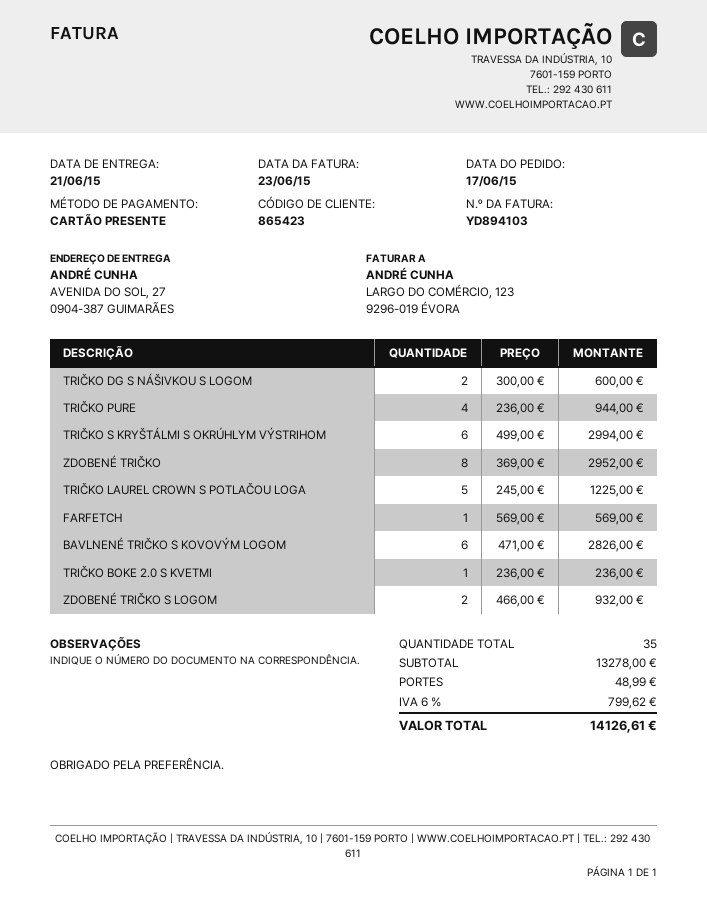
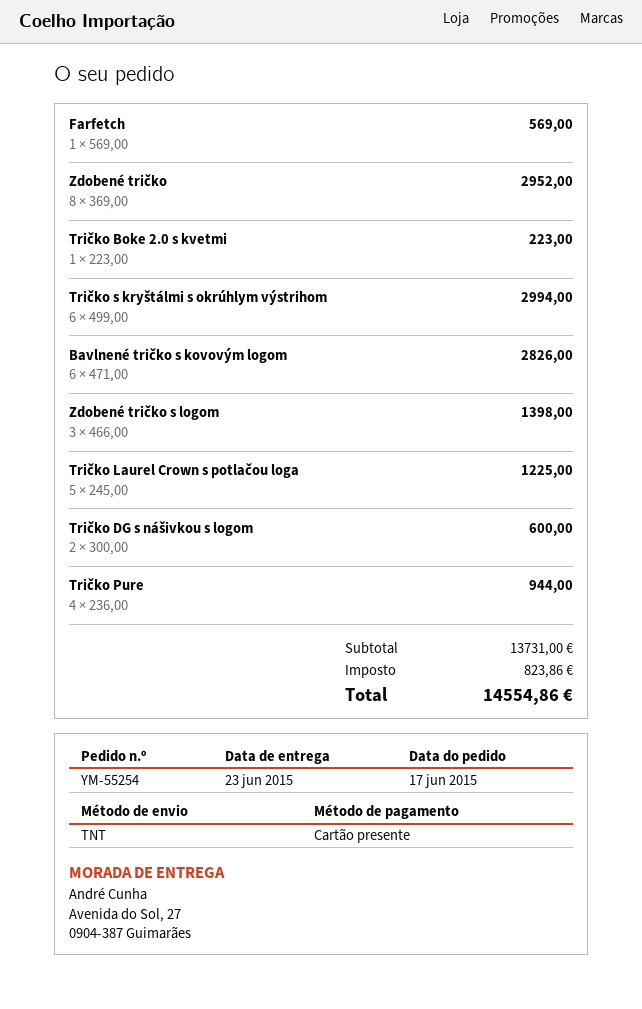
delivery date: 2015-06-21 -> 2015-06-23
TRIČKO BOKE 2.0 S KVETMI: 1 x 236.00 = 236.00 -> 1 x 223.00 = 223.00
ZDOBENÉ TRIČKO S LOGOM: 2 x 466.00 = 932.00 -> 3 x 466.00 = 1398.00
subtotal: 13278.00 -> 13731.00
shipping: 48.99 -> none
tax: 799.62 -> 823.86
total: 14126.61 -> 14554.86

